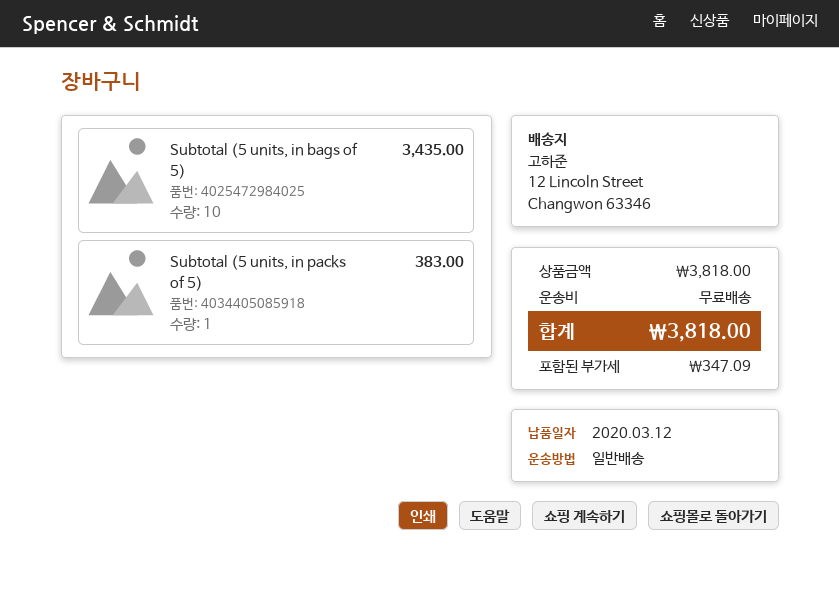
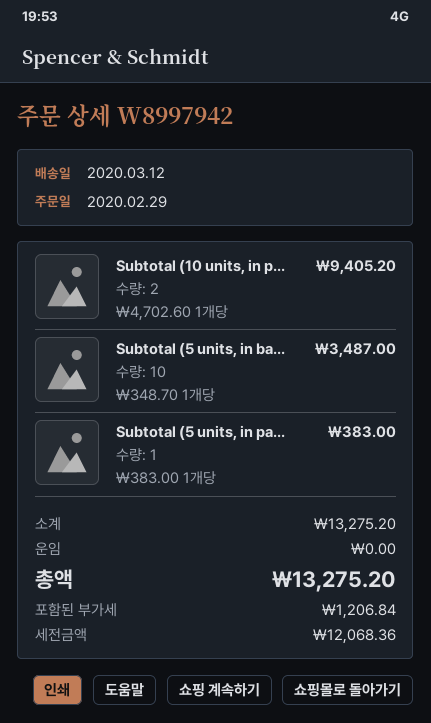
Subtotal (5 units, in bags of 5): 10 for 3435.00 -> 10 for 3487.00
Subtotal (10 units, in p...: none -> 2 for 9405.20
subtotal: 3818.00 -> 13275.20
tax: 347.09 -> 1206.84
total: 3818.00 -> 13275.20

